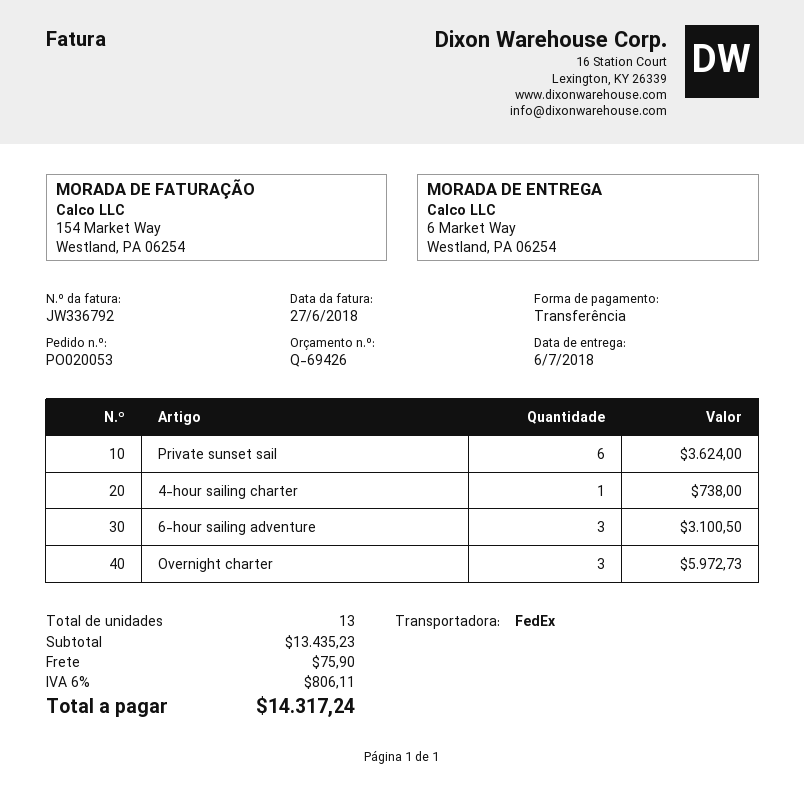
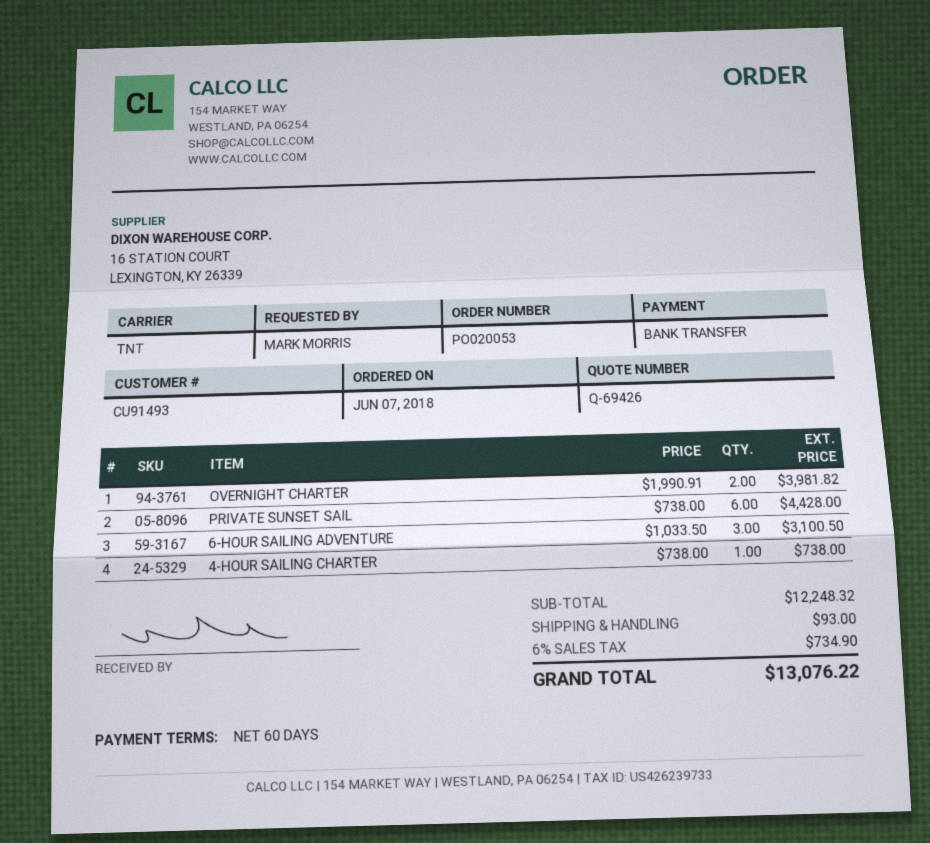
shipping method: FedEx -> TNT
Private sunset sail: 6 for 3624.00 -> 6 for 4428.00
Overnight charter: 3 for 5972.73 -> 2 for 3981.82
subtotal: 13435.23 -> 12248.32
shipping: 75.90 -> 93.00
tax: 6% = 806.11 -> 6% = 734.90
total: 14317.24 -> 13076.22

